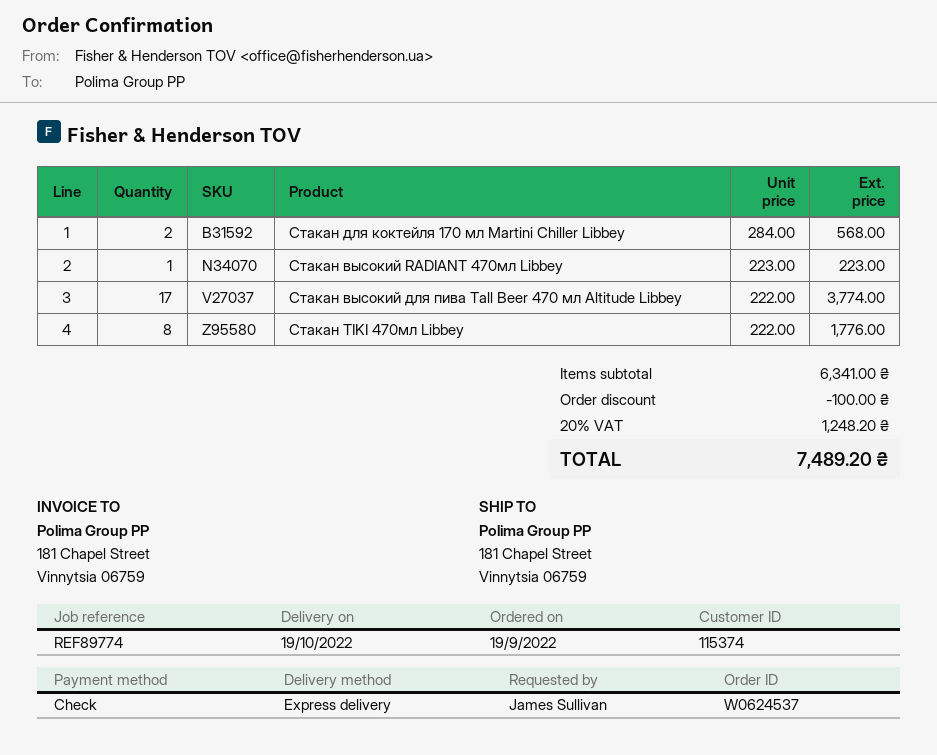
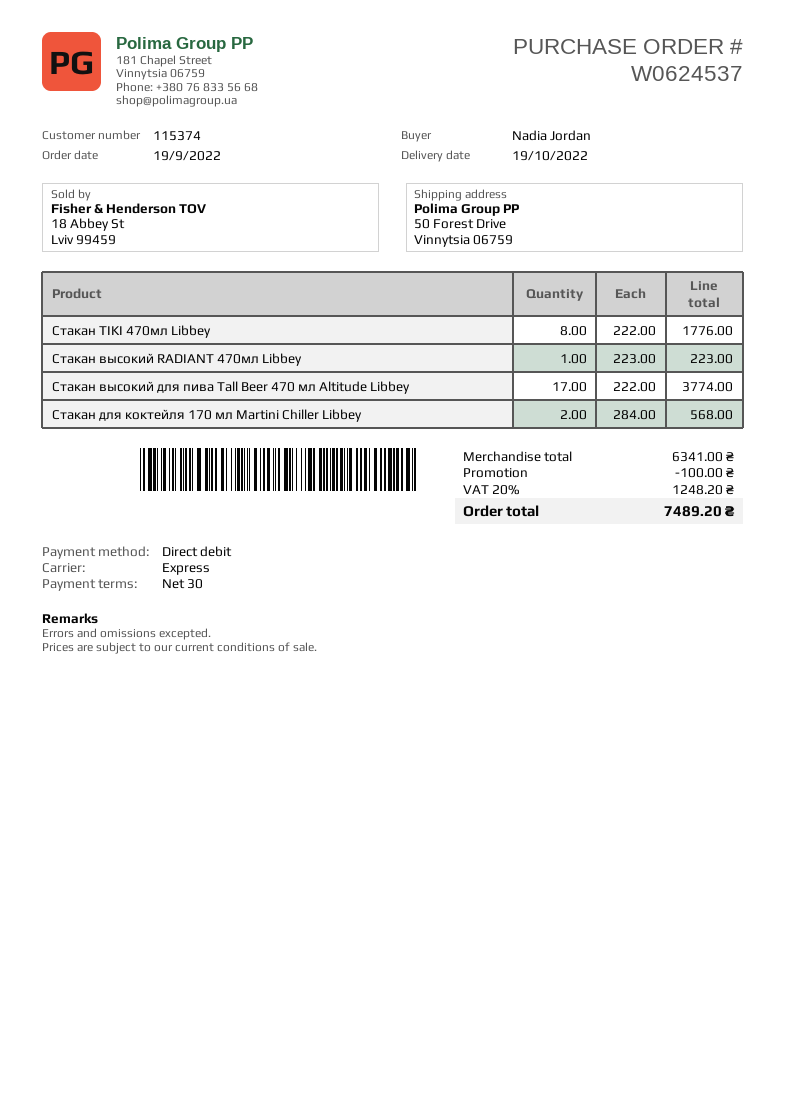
ordered by: James Sullivan -> Nadia Jordan
payment method: cheque -> direct debit
ship to: 181 Chapel Street, Vinnytsia 06759 -> 50 Forest Drive, Vinnytsia 06759

